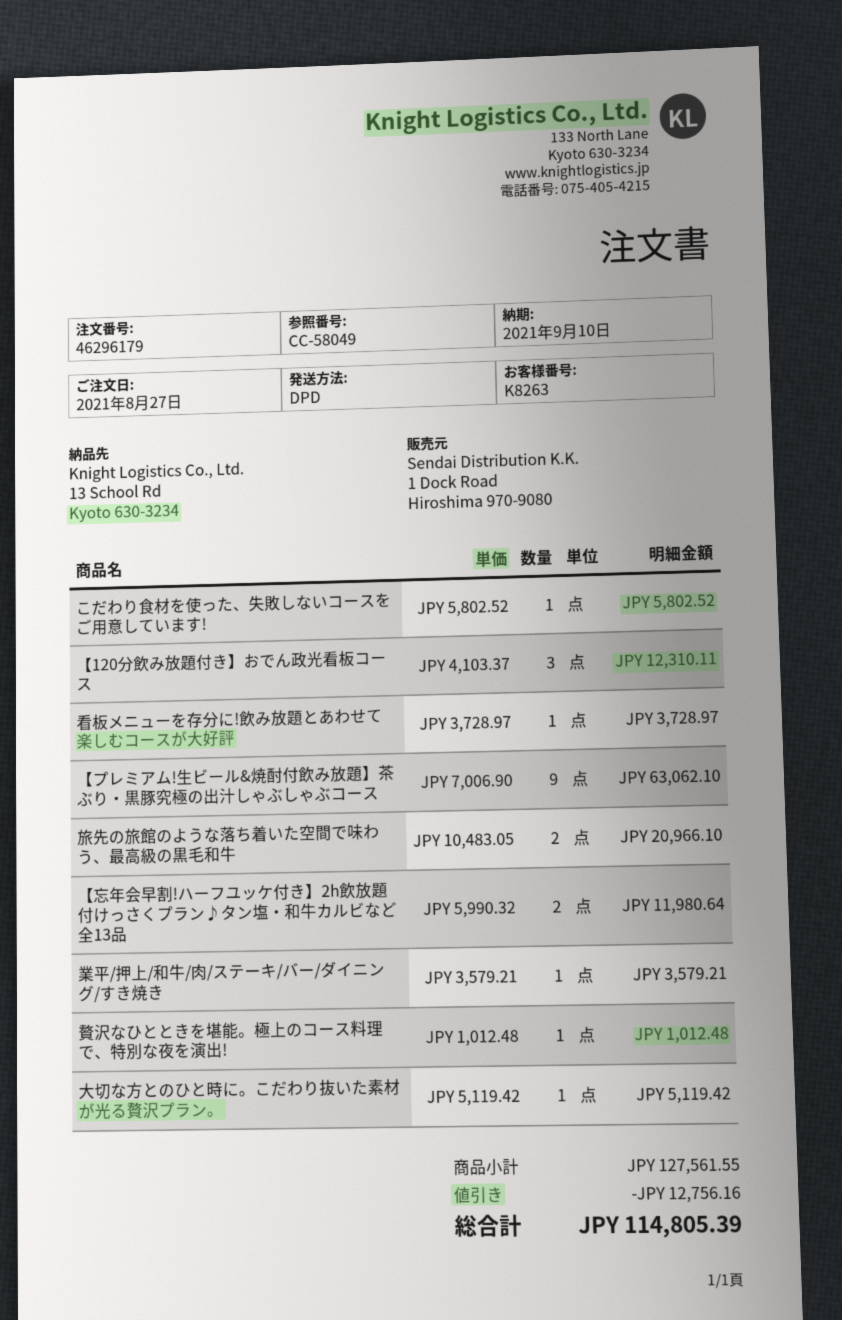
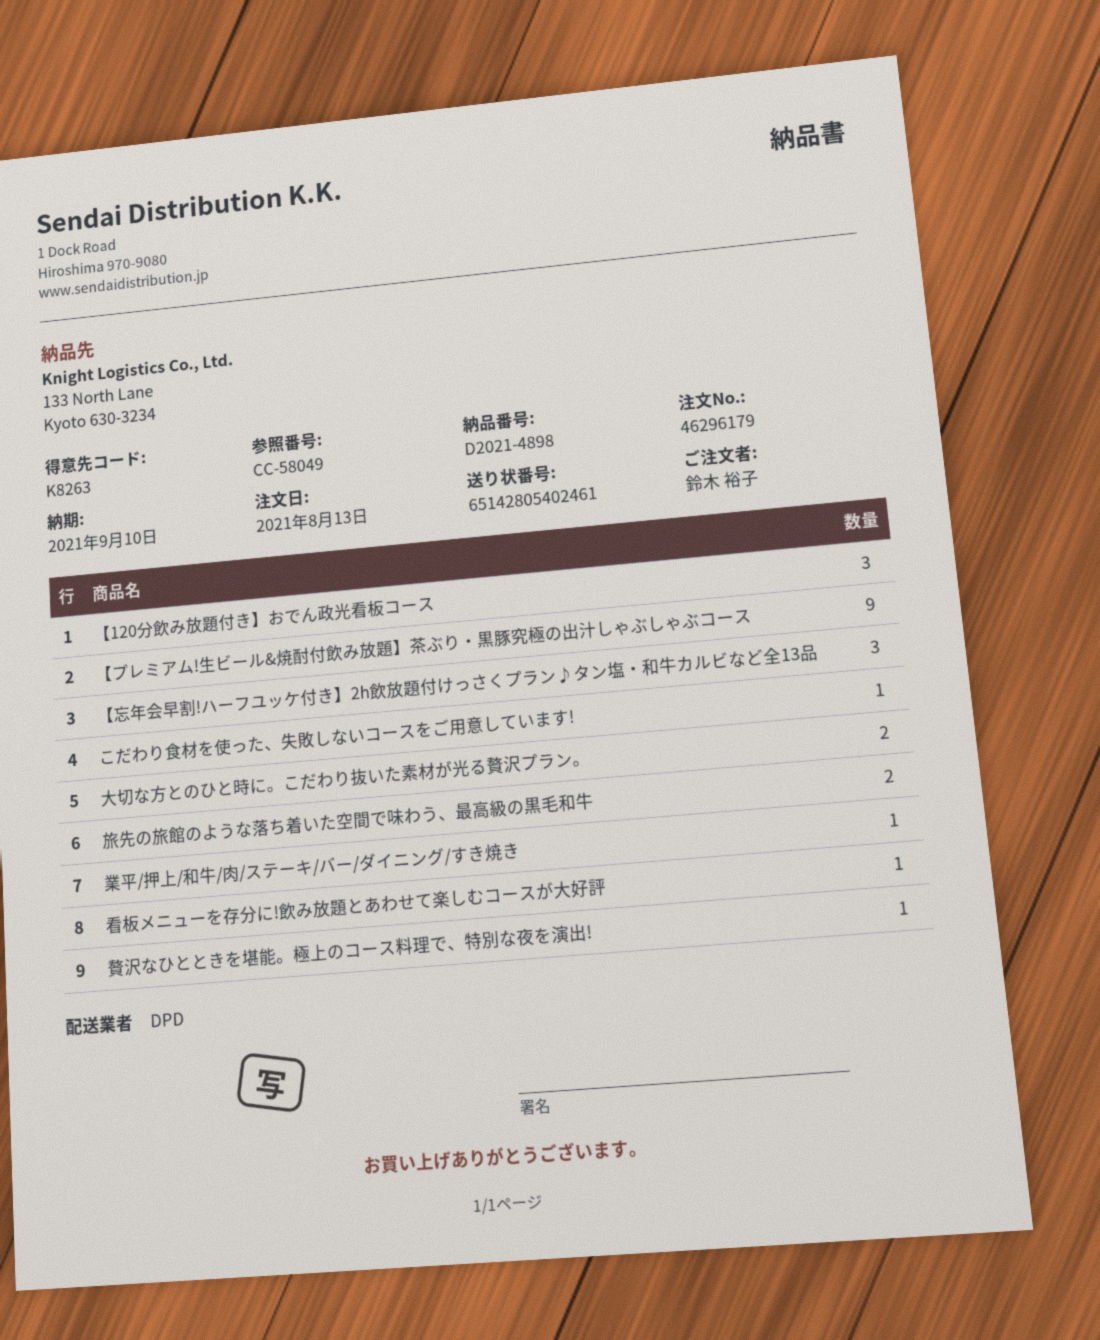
order date: 2021-08-27 -> 2021-08-13
ship to: 13 School Rd, Kyoto 630-3234 -> 133 North Lane, Kyoto 630-3234
【忘年会早割!ハーフユッケ付き】2h飲放題付けっさくプラン♪タン塩・和牛カルビなど全13品: 2 -> 3
大切な方とのひと時に。こだわり抜いた素材が光る贅沢プラン。: 1 -> 2

